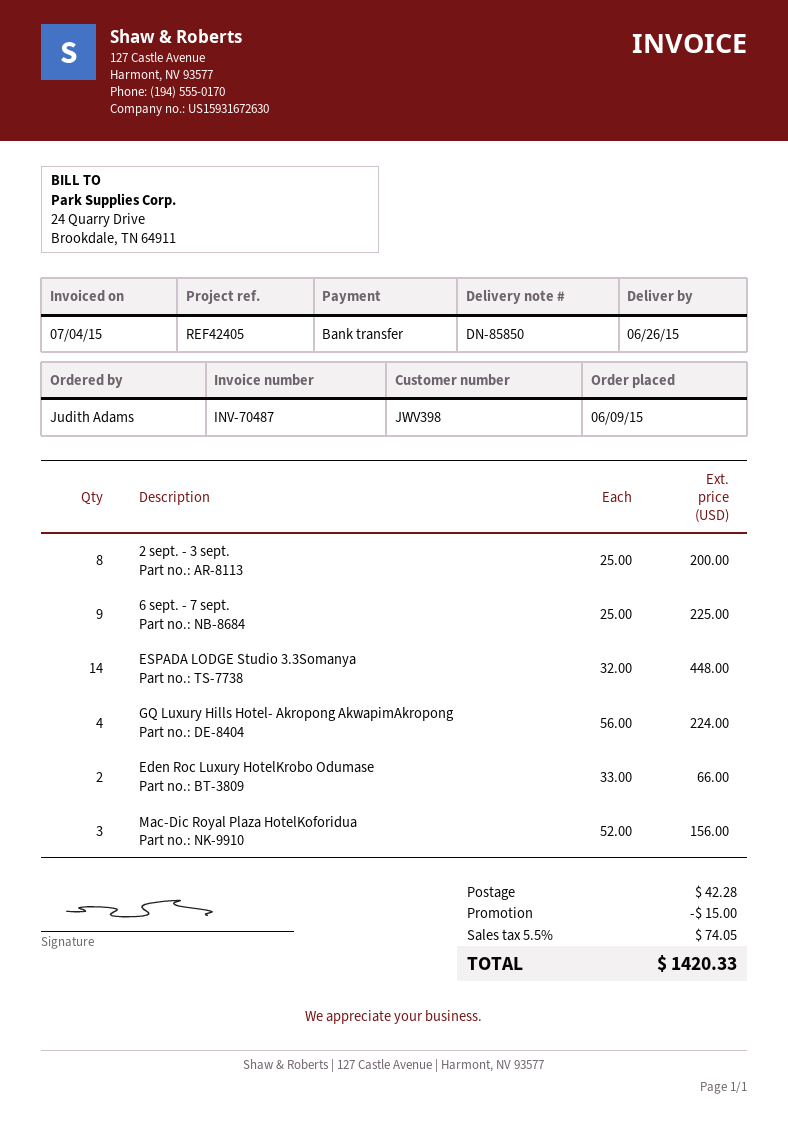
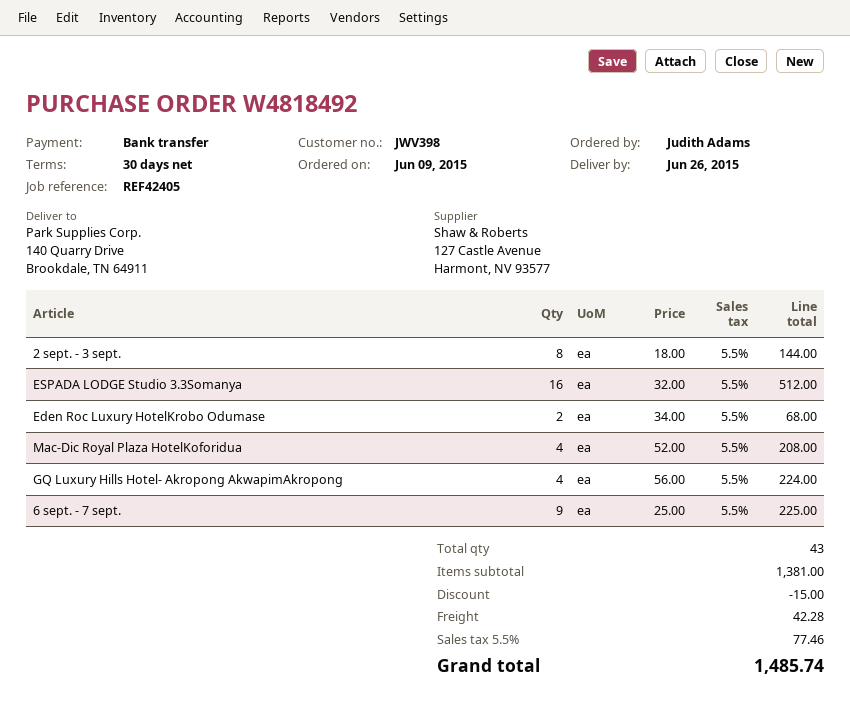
2 sept. - 3 sept.: 8 x 25.00 = 200.00 -> 8 x 18.00 = 144.00
ESPADA LODGE Studio 3.3Somanya: 14 x 32.00 = 448.00 -> 16 x 32.00 = 512.00
Eden Roc Luxury HotelKrobo Odumase: 2 x 33.00 = 66.00 -> 2 x 34.00 = 68.00
Mac-Dic Royal Plaza HotelKoforidua: 3 x 52.00 = 156.00 -> 4 x 52.00 = 208.00
tax: 5.5% = 74.05 -> 5.5% = 77.46
total: 1420.33 -> 1485.74

